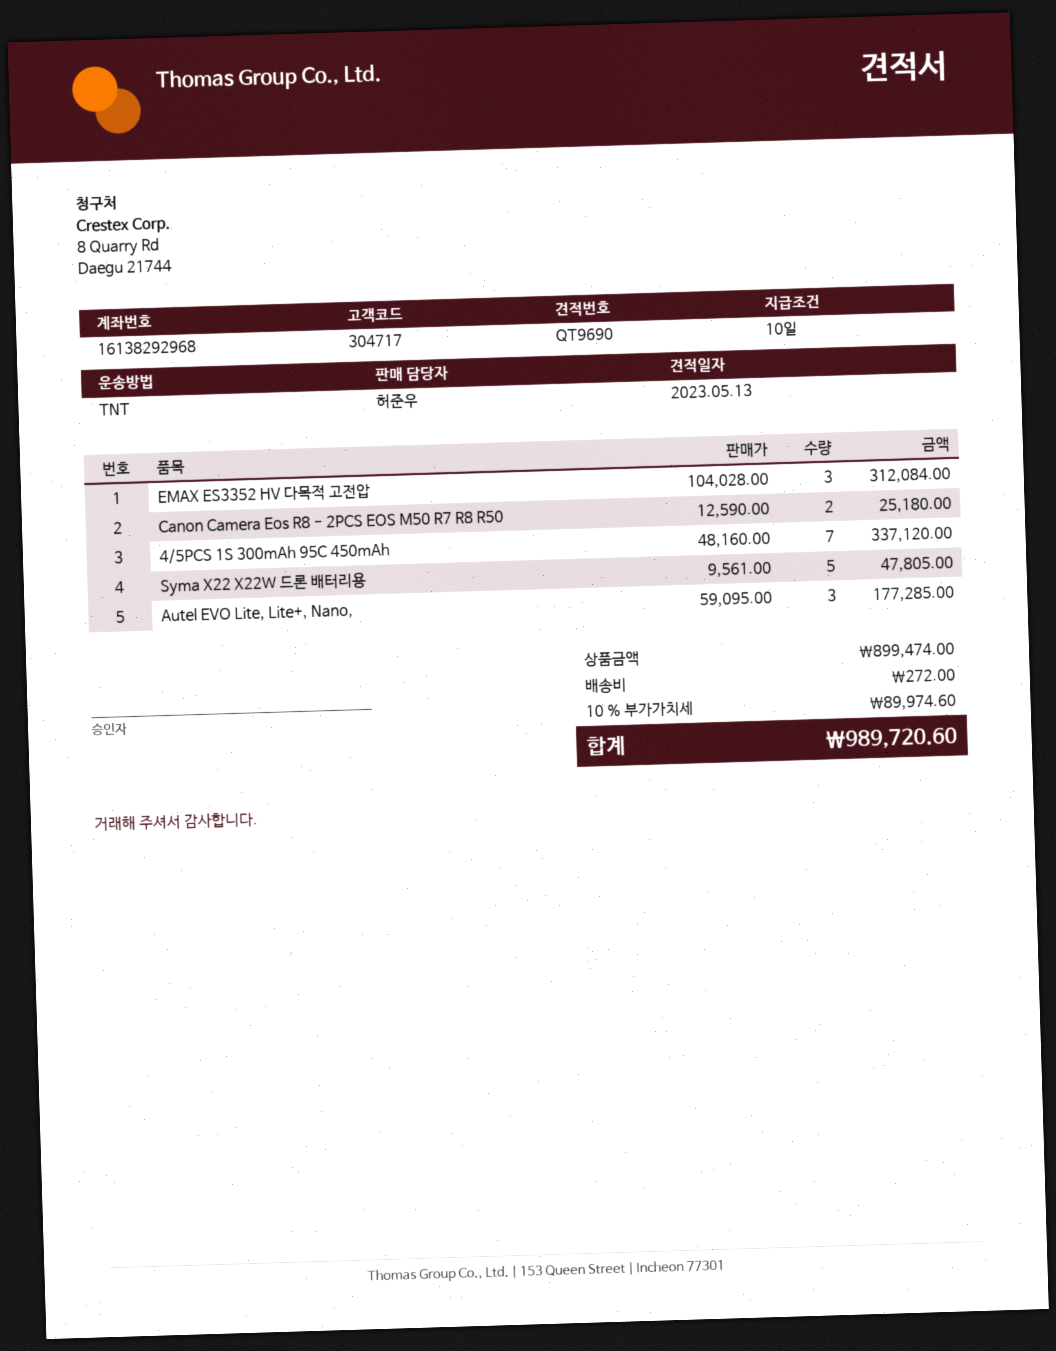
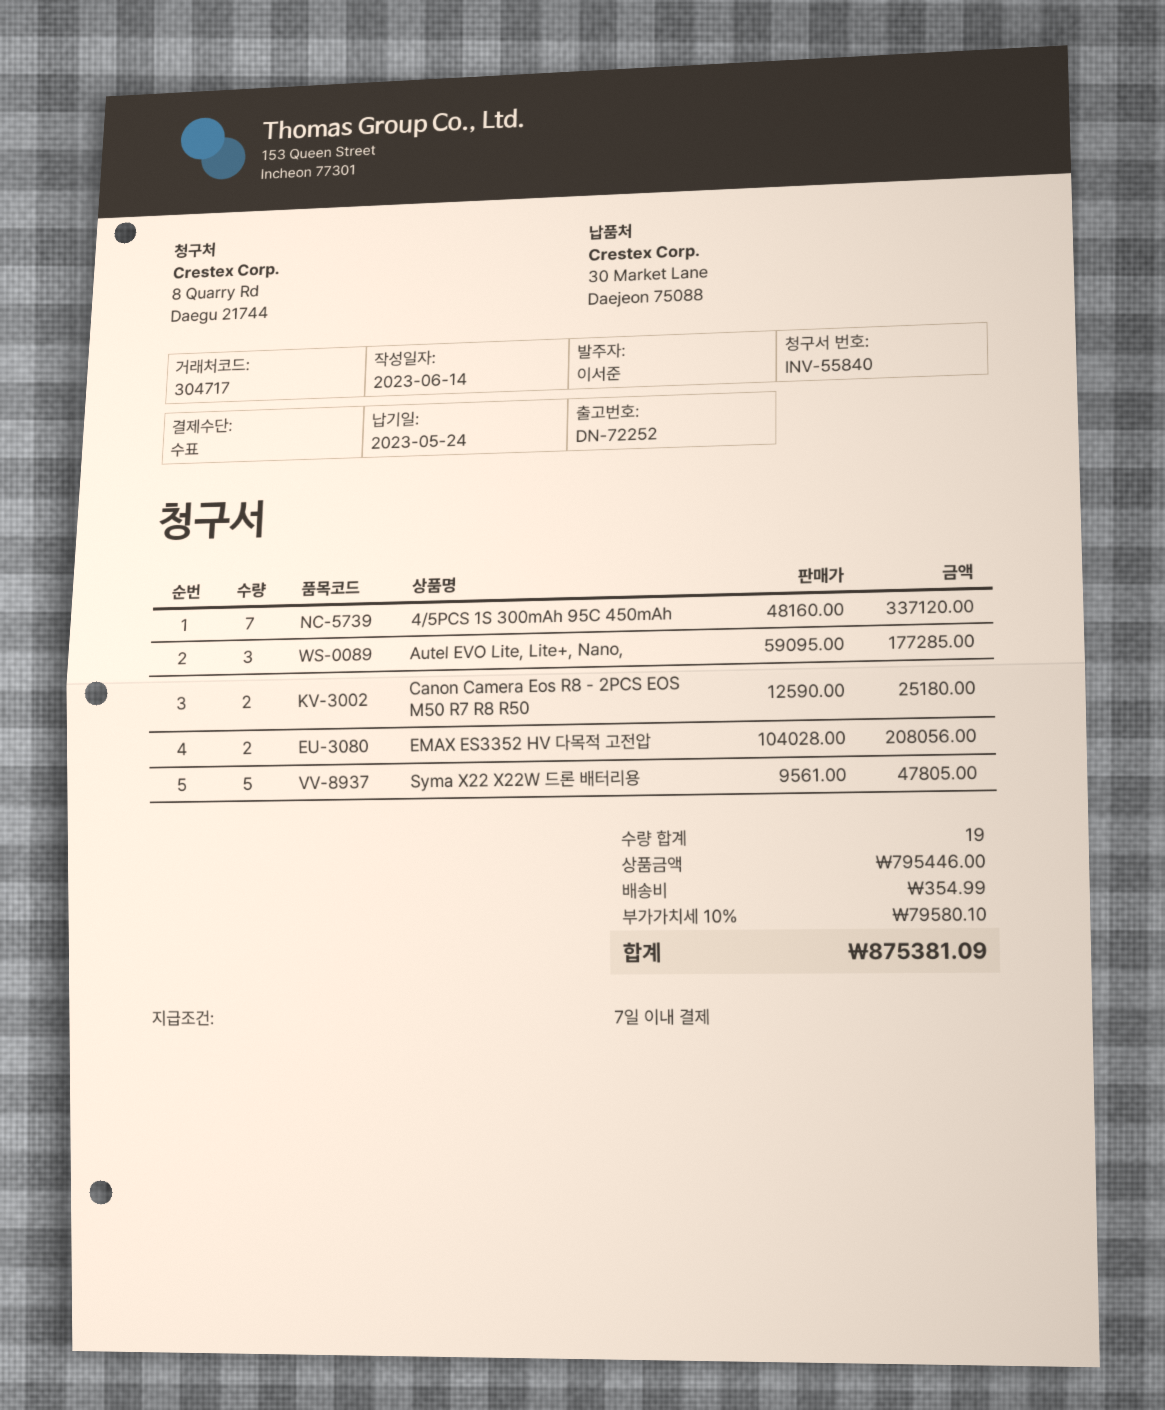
payment terms: 10 days -> 7 days
EMAX ES3352 HV 다목적 고전압: 3 x 104028.00 = 312084.00 -> 2 x 104028.00 = 208056.00
subtotal: 899474.00 -> 795446.00
shipping: 272.00 -> 354.99
tax: 10% = 89974.60 -> 10% = 79580.10
total: 989720.60 -> 875381.09

